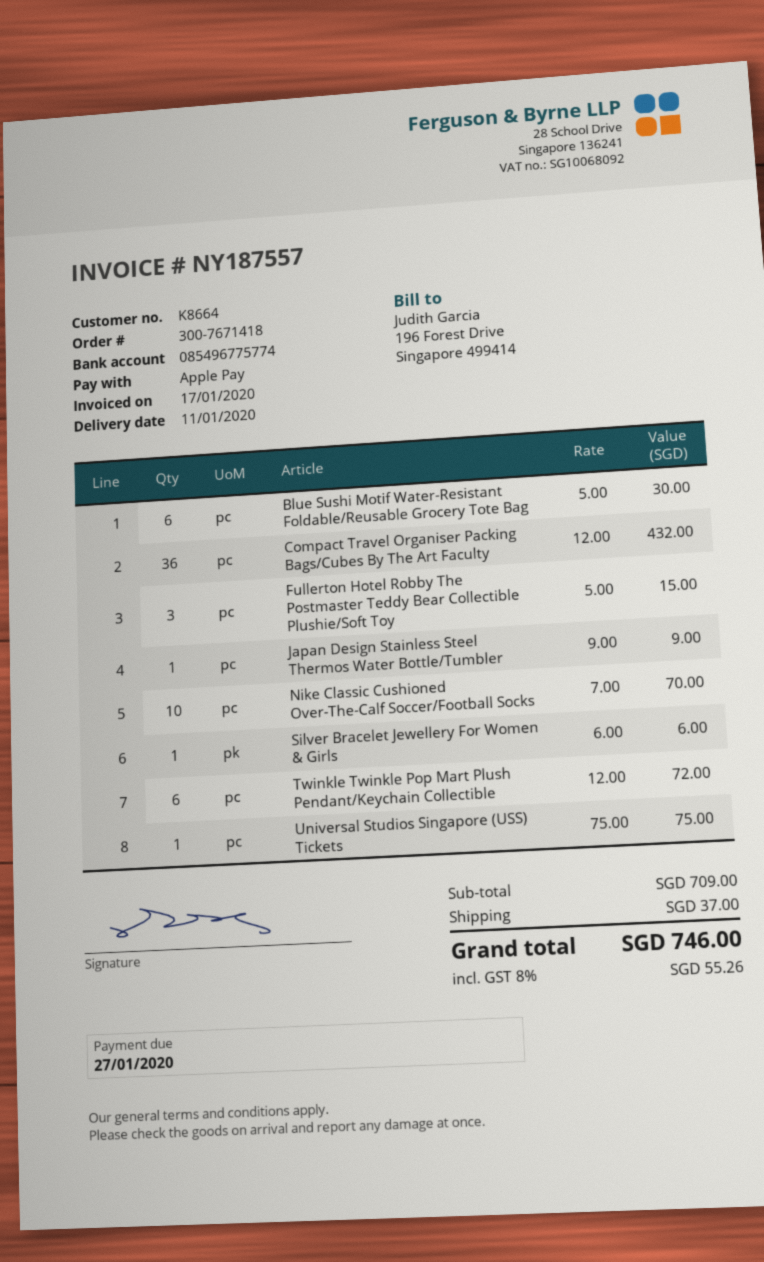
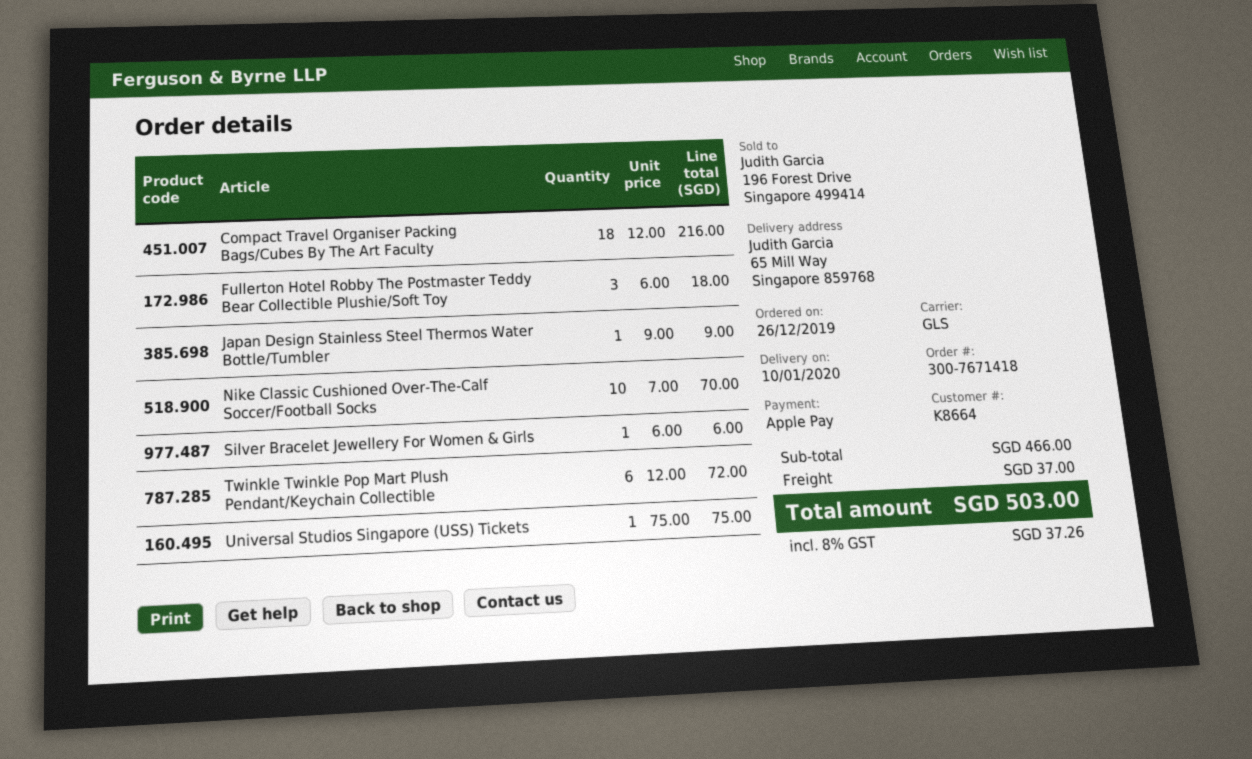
delivery date: 2020-01-11 -> 2020-01-10
Blue Sushi Motif Water-Resistant Foldable/Reusable Grocery Tote Bag: 6 x 5.00 = 30.00 -> none
Compact Travel Organiser Packing Bags/Cubes By The Art Faculty: 36 x 12.00 = 432.00 -> 18 x 12.00 = 216.00
Fullerton Hotel Robby The Postmaster Teddy Bear Collectible Plushie/Soft Toy: 3 x 5.00 = 15.00 -> 3 x 6.00 = 18.00
subtotal: 709.00 -> 466.00
tax: 8% = 55.26 -> 8% = 37.26
total: 746.00 -> 503.00

